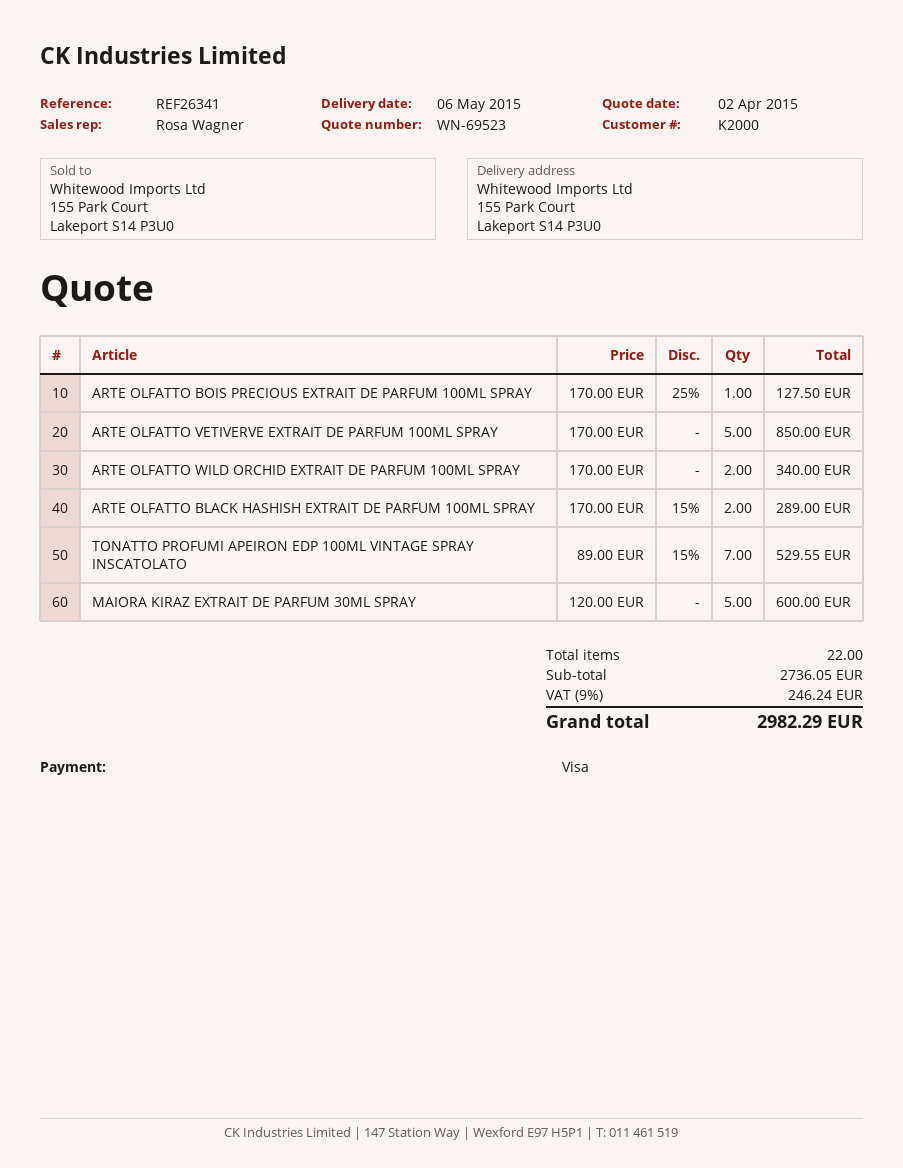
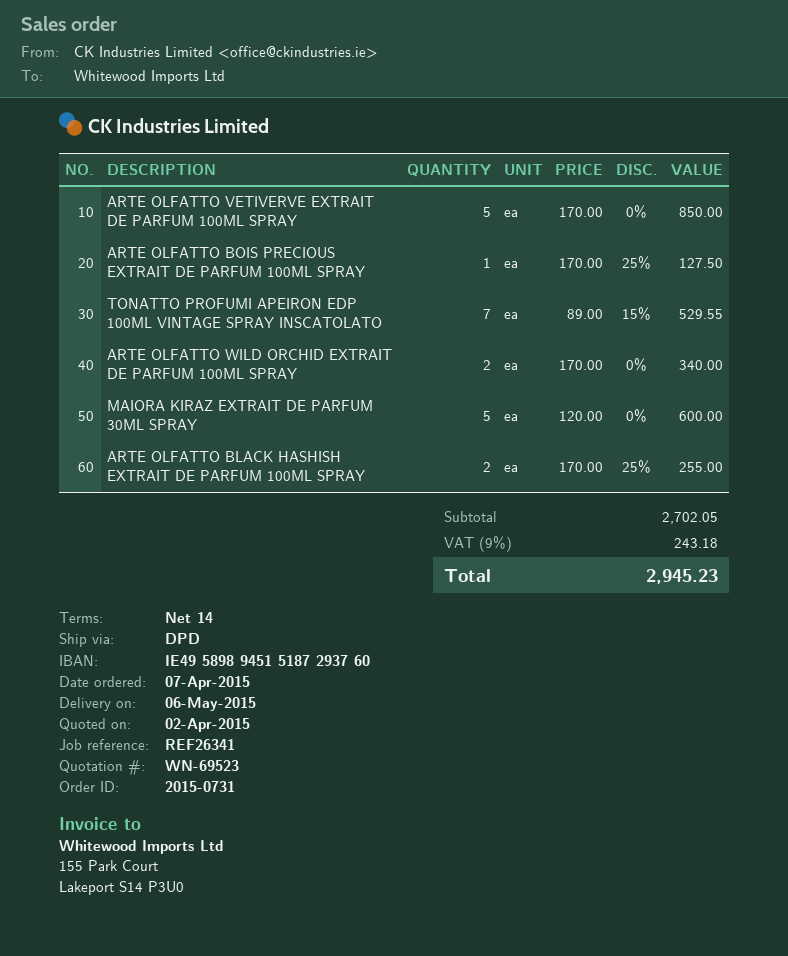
ARTE OLFATTO BLACK HASHISH EXTRAIT DE PARFUM 100ML SPRAY: 2 x 170.00 - 15% = 289.00 -> 2 x 170.00 - 25% = 255.00
subtotal: 2736.05 -> 2702.05
tax: 9% = 246.24 -> 9% = 243.18
total: 2982.29 -> 2945.23

